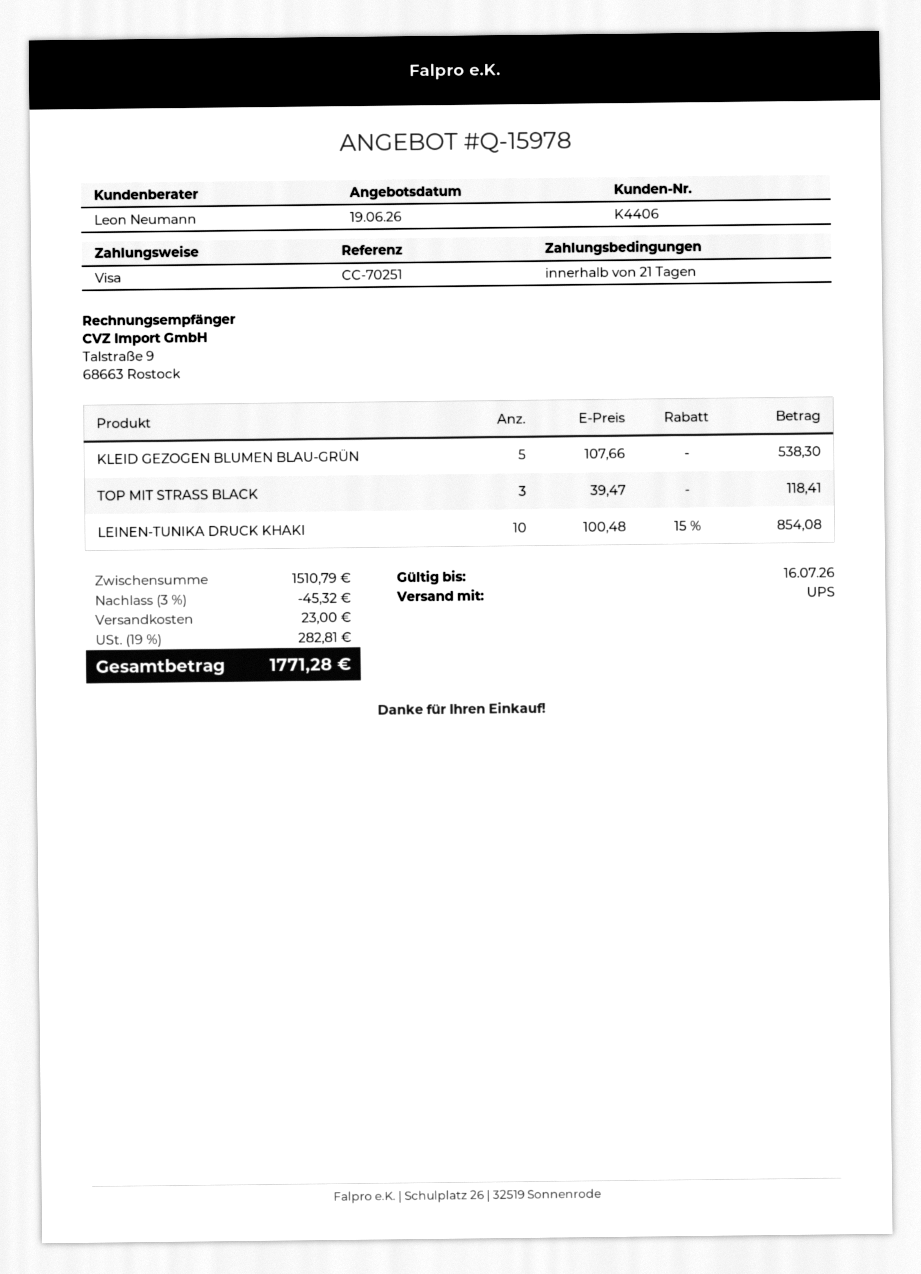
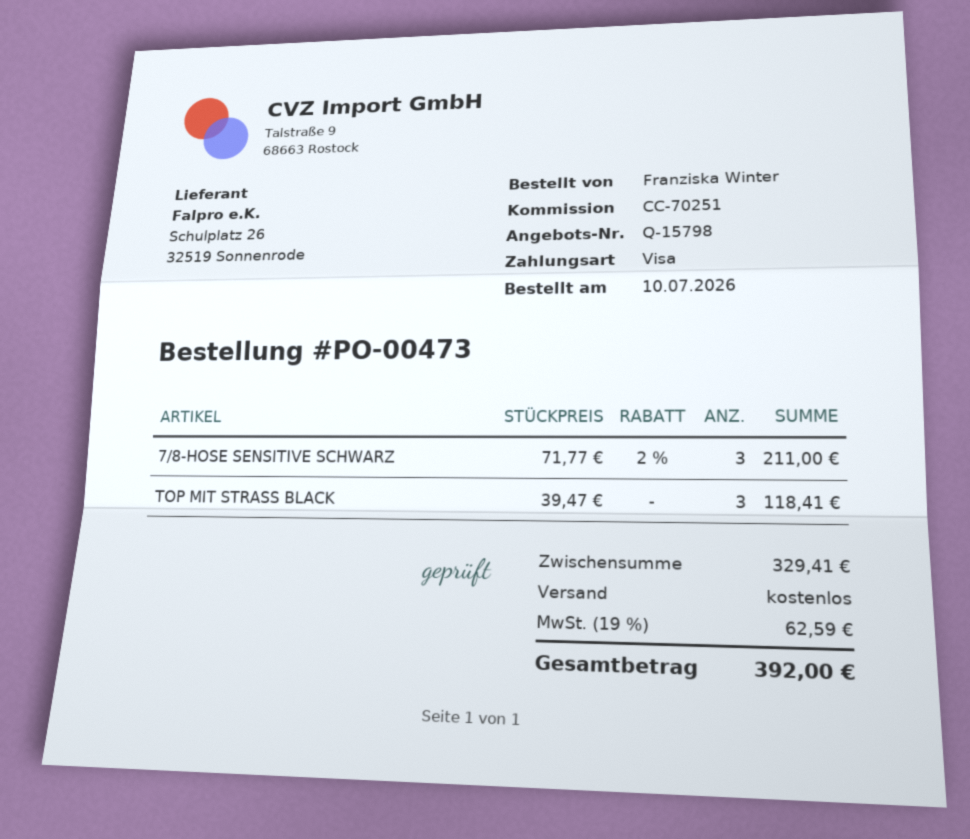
quote number: Q-15978 -> Q-15798
KLEID GEZOGEN BLUMEN BLAU-GRÜN: 5 x 107.66 = 538.30 -> none
LEINEN-TUNIKA DRUCK KHAKI: 10 x 100.48 - 15% = 854.08 -> none
7/8-HOSE SENSITIVE SCHWARZ: none -> 3 x 71.77 - 2% = 211.00
subtotal: 1510.79 -> 329.41
discount: 3% = 45.32 -> none
shipping: 23.00 -> 0.00
tax: 19% = 282.81 -> 19% = 62.59
total: 1771.28 -> 392.00

